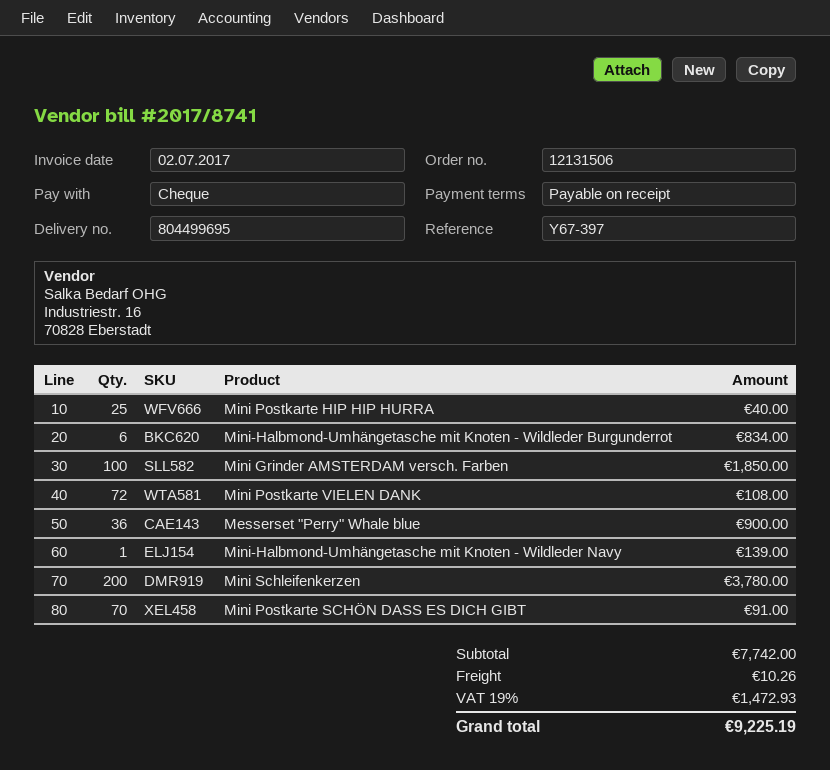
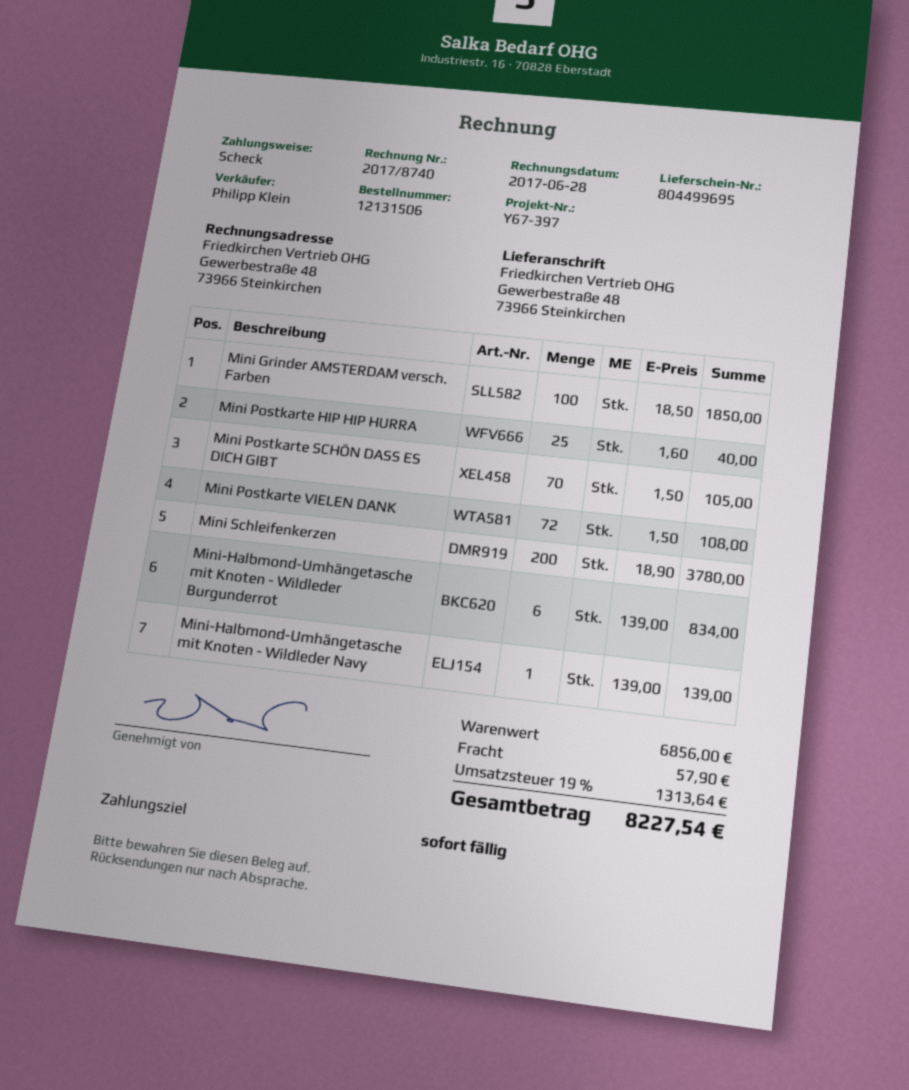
invoice number: 2017/8741 -> 2017/8740
invoice date: 2017-07-02 -> 2017-06-28
Messerset "Perry" Whale blue: 36 for 900.00 -> none
Mini Postkarte SCHÖN DASS ES DICH GIBT: 70 for 91.00 -> 70 for 105.00
subtotal: 7742.00 -> 6856.00
shipping: 10.26 -> 57.90
tax: 19% = 1472.93 -> 19% = 1313.64
total: 9225.19 -> 8227.54

